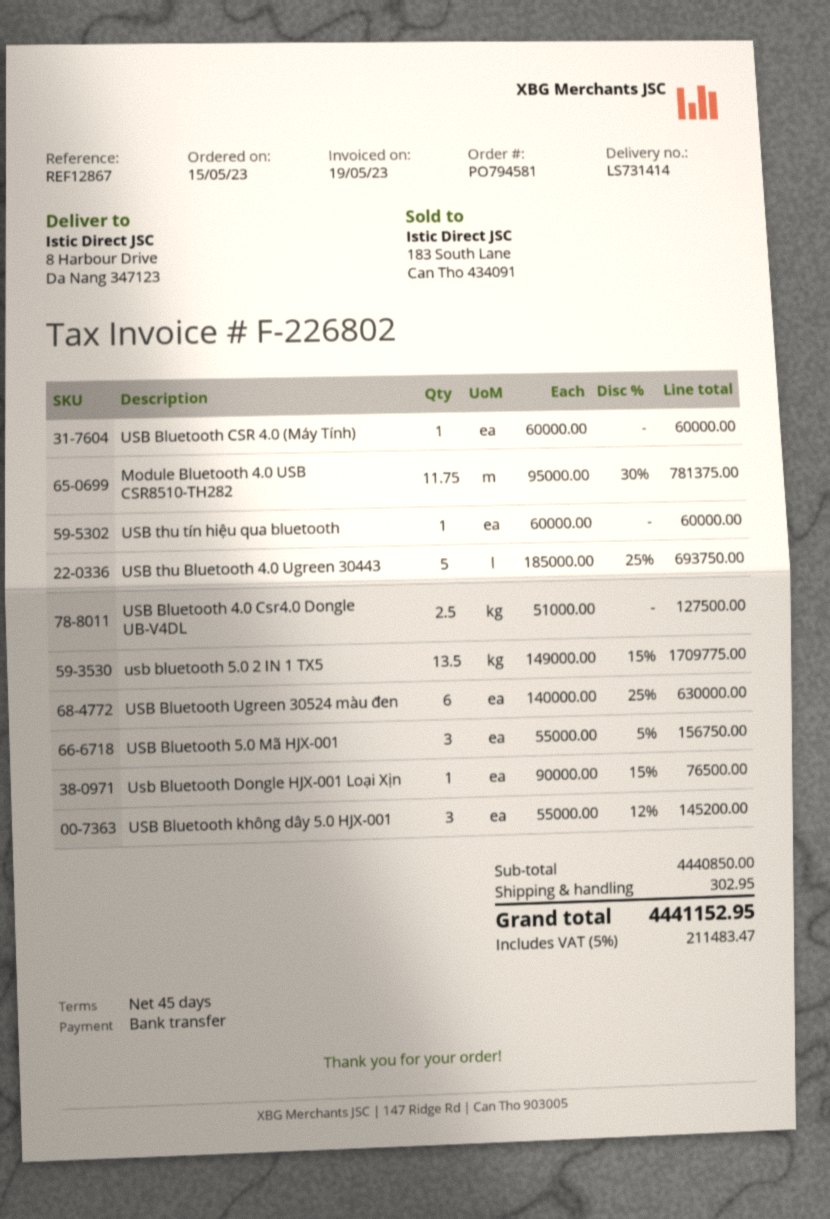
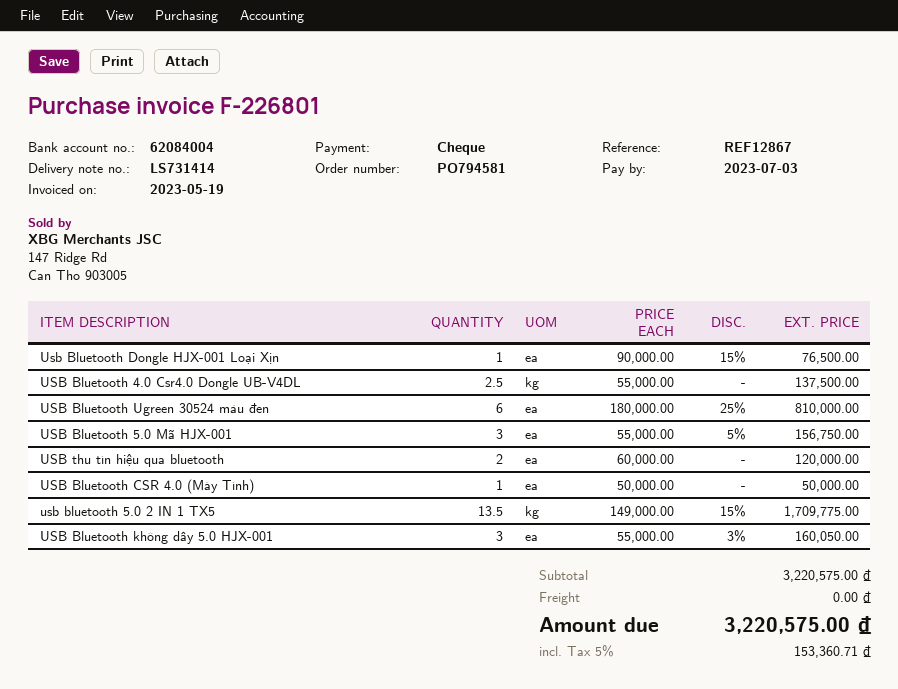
invoice number: F-226802 -> F-226801
payment method: bank transfer -> cheque
USB Bluetooth CSR 4.0 (Máy Tính): 1 x 60000.00 = 60000.00 -> 1 x 50000.00 = 50000.00
Module Bluetooth 4.0 USB CSR8510-TH282: 11.75 x 95000.00 - 30% = 781375.00 -> none
USB thu tín hiệu qua bluetooth: 1 x 60000.00 = 60000.00 -> 2 x 60000.00 = 120000.00
USB thu Bluetooth 4.0 Ugreen 30443: 5 x 185000.00 - 25% = 693750.00 -> none
USB Bluetooth 4.0 Csr4.0 Dongle UB-V4DL: 2.5 x 51000.00 = 127500.00 -> 2.5 x 55000.00 = 137500.00
USB Bluetooth Ugreen 30524 màu đen: 6 x 140000.00 - 25% = 630000.00 -> 6 x 180000.00 - 25% = 810000.00
USB Bluetooth không dây 5.0 HJX-001: 3 x 55000.00 - 12% = 145200.00 -> 3 x 55000.00 - 3% = 160050.00
subtotal: 4440850.00 -> 3220575.00
shipping: 302.95 -> 0.00
tax: 5% = 211483.47 -> 5% = 153360.71
total: 4441152.95 -> 3220575.00

